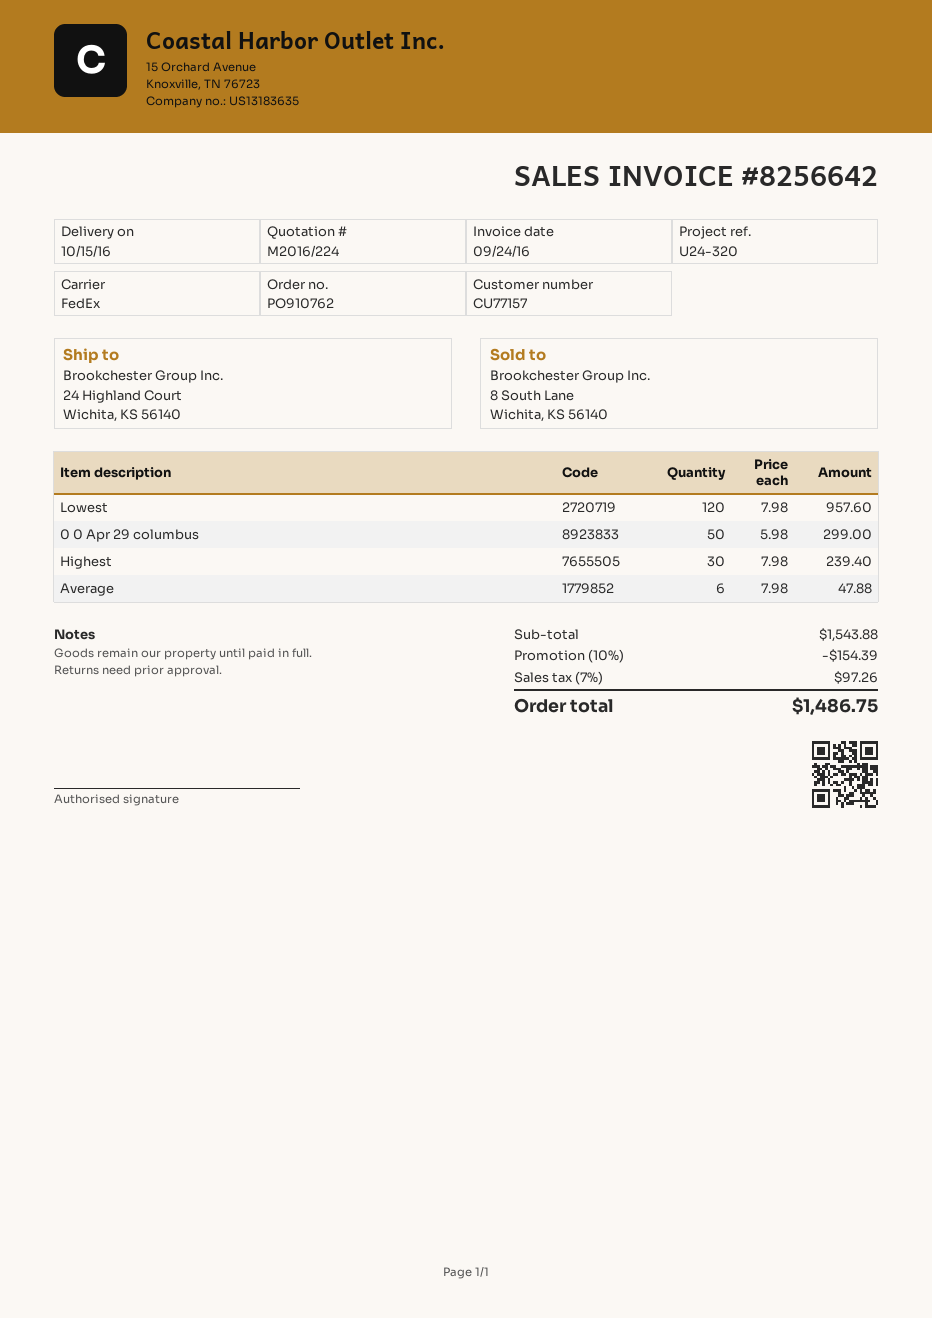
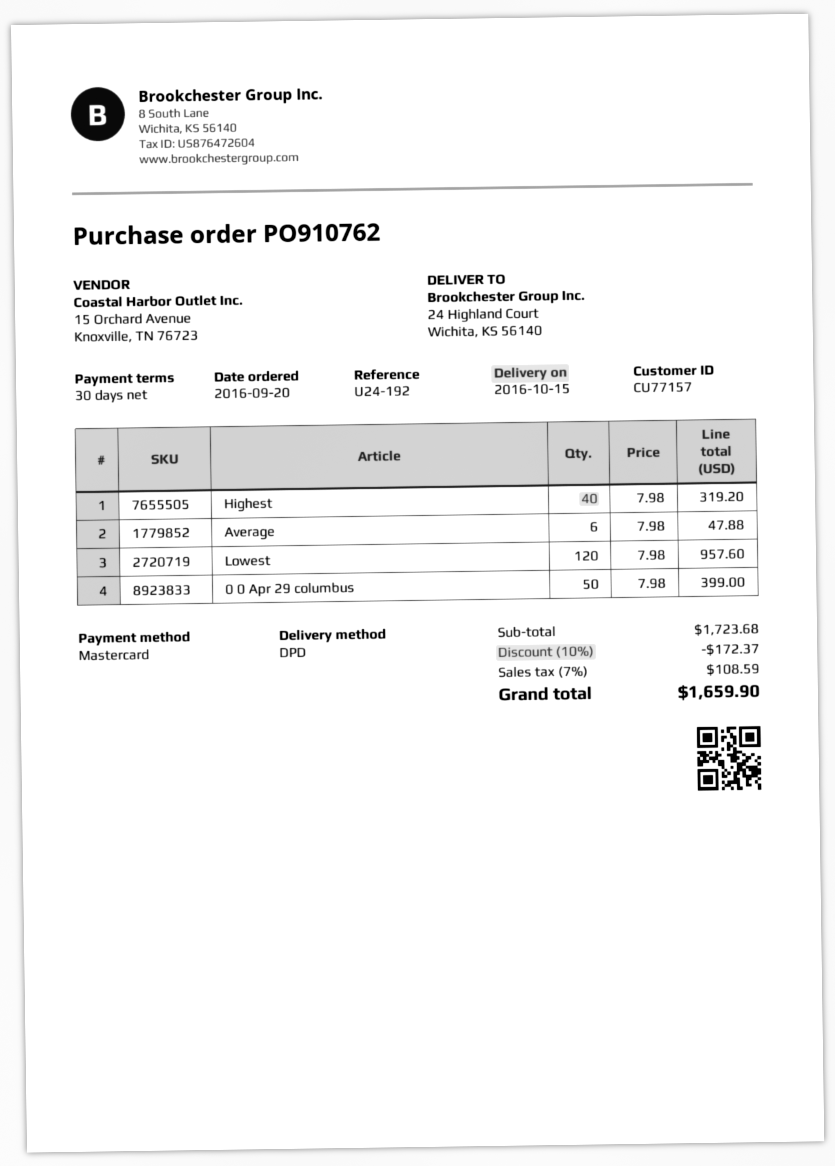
reference: U24-320 -> U24-192
shipping method: FedEx -> DPD
0 0 Apr 29 columbus: 50 x 5.98 = 299.00 -> 50 x 7.98 = 399.00
Highest: 30 x 7.98 = 239.40 -> 40 x 7.98 = 319.20
subtotal: 1543.88 -> 1723.68
discount: 10% = 154.39 -> 10% = 172.37
tax: 7% = 97.26 -> 7% = 108.59
total: 1486.75 -> 1659.90

